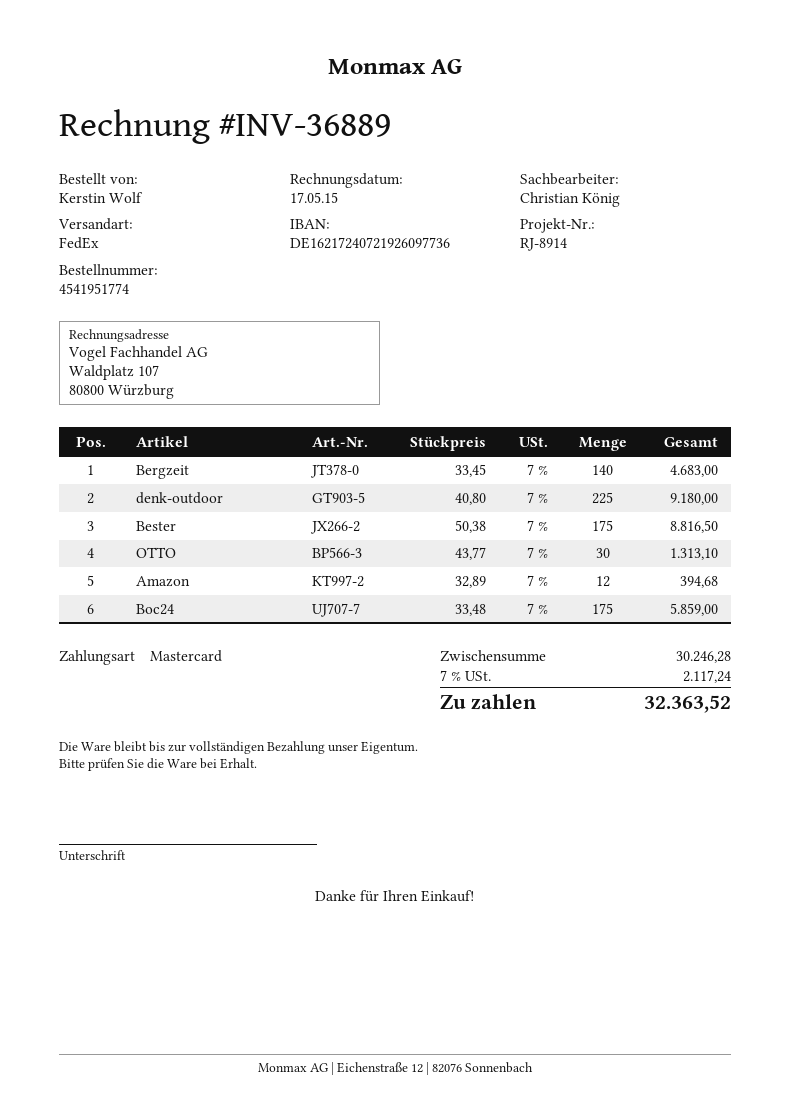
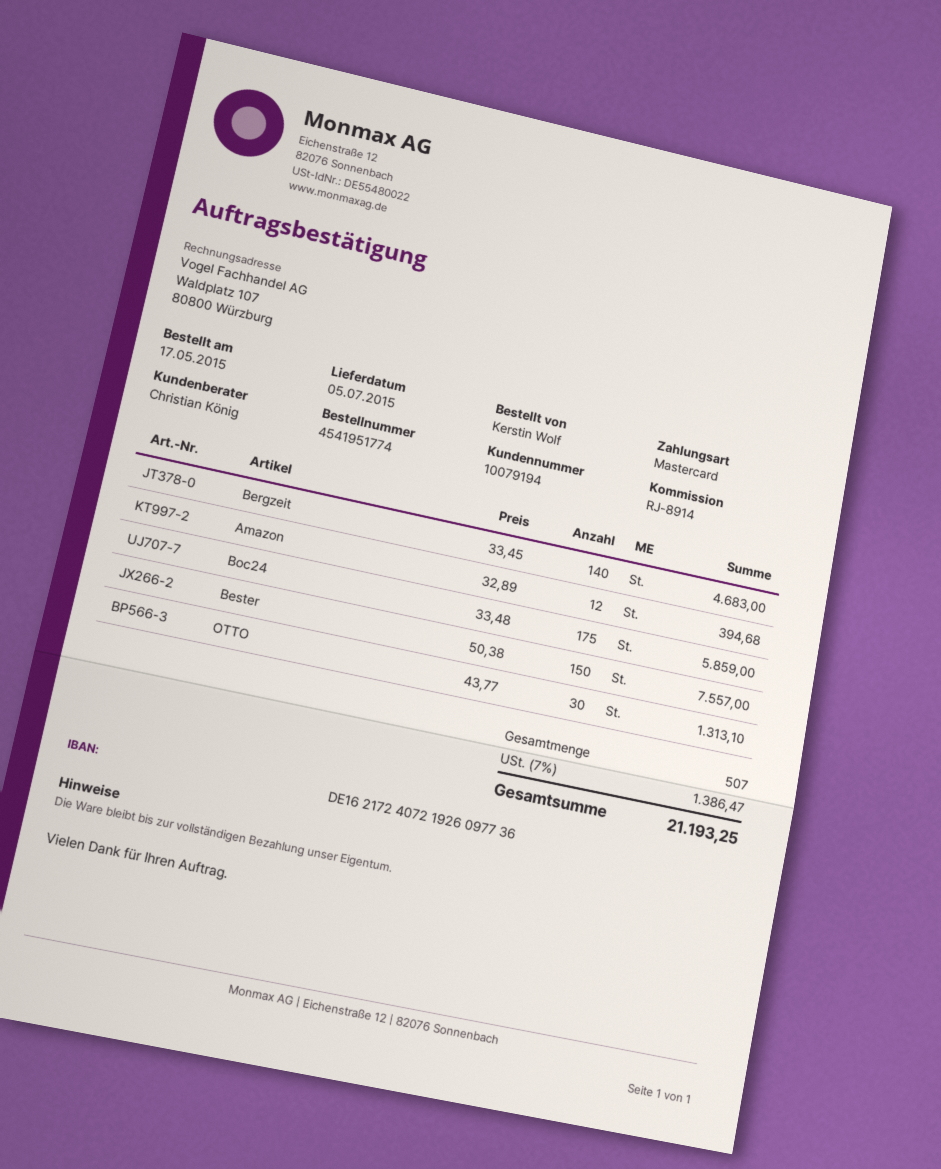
denk-outdoor: 225 x 40.80 = 9180.00 -> none
Bester: 175 x 50.38 = 8816.50 -> 150 x 50.38 = 7557.00
tax: 7% = 2117.24 -> 7% = 1386.47
total: 32363.52 -> 21193.25

